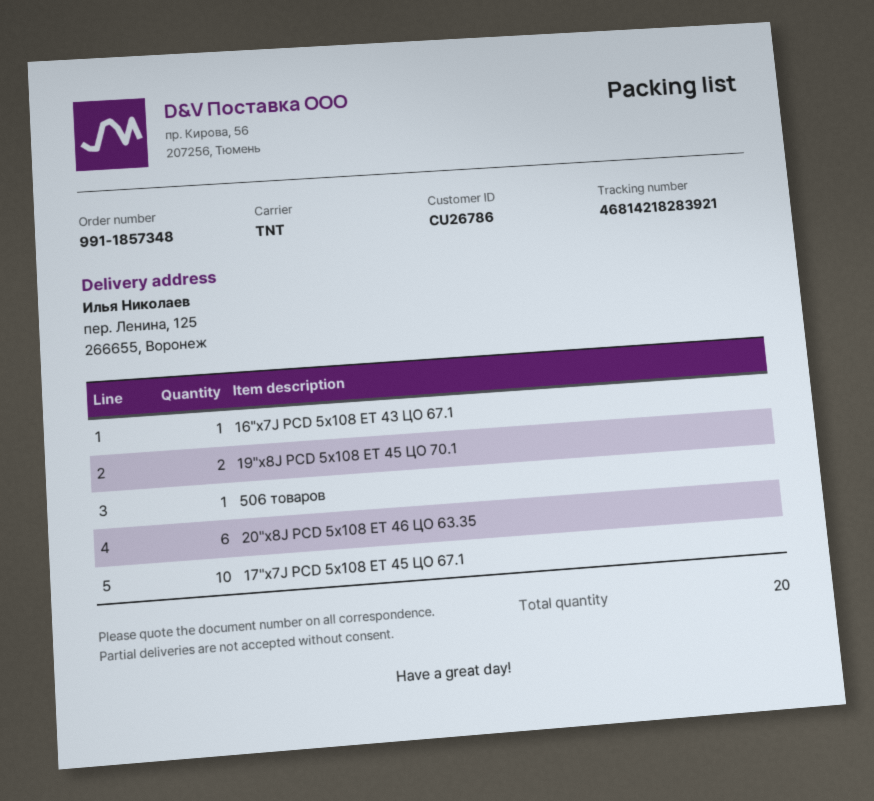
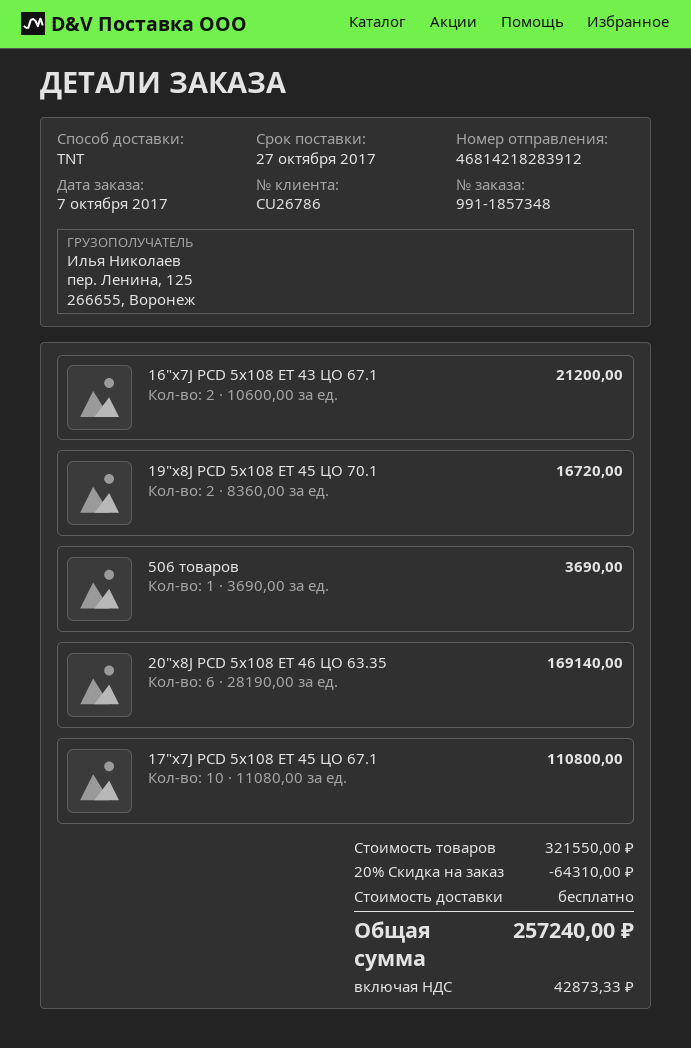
tracking number: 46814218283921 -> 46814218283912
16"x7J PCD 5x108 ЕТ 43 ЦО 67.1: 1 -> 2

